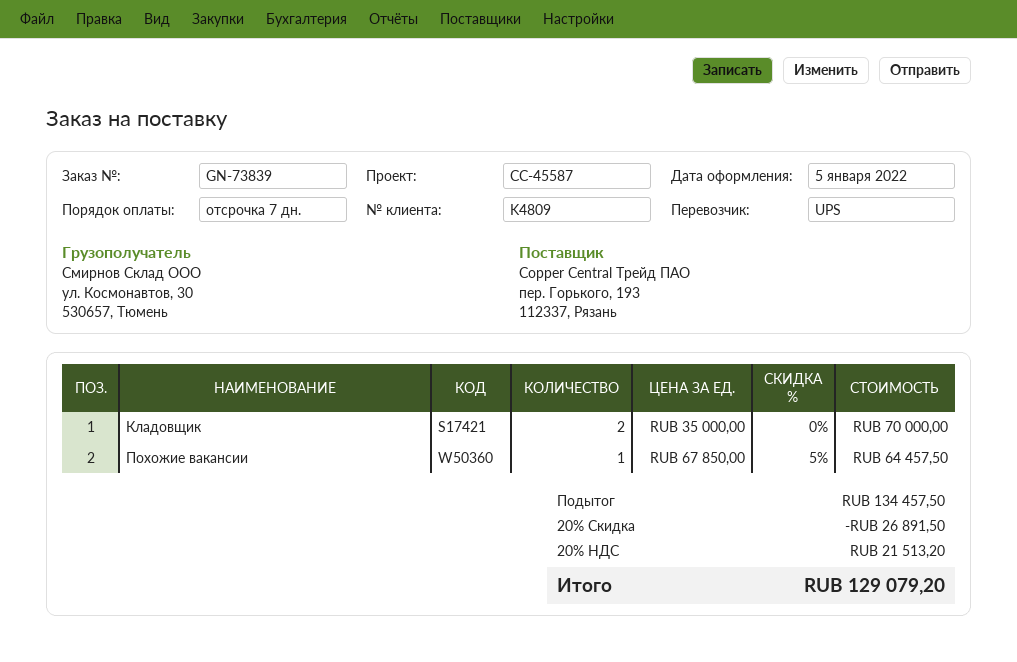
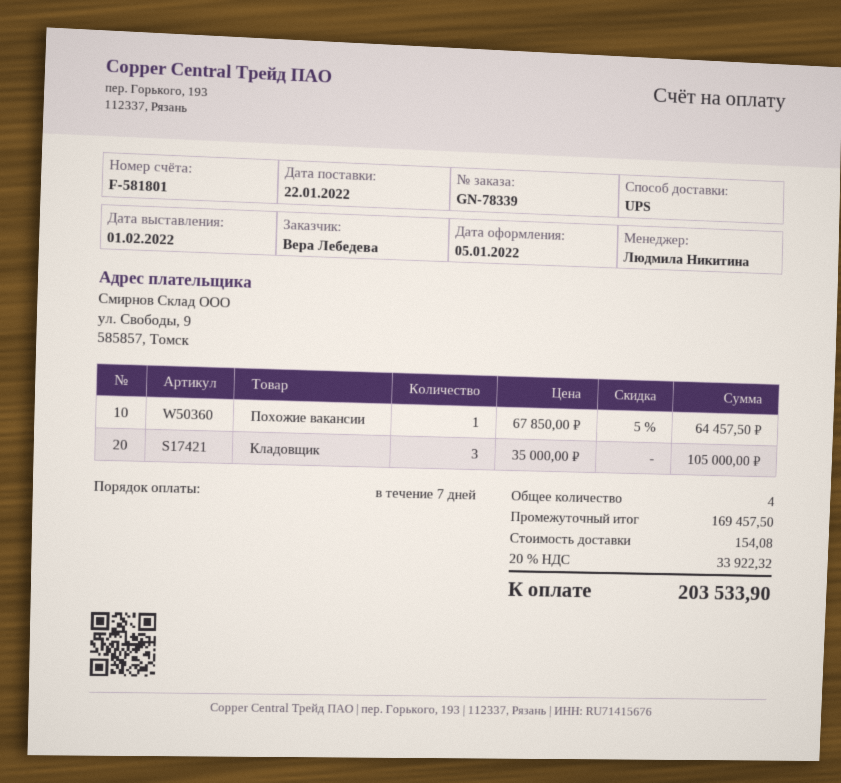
order number: GN-73839 -> GN-78339
Кладовщик: 2 x 35000.00 = 70000.00 -> 3 x 35000.00 = 105000.00
subtotal: 134457.50 -> 169457.50
discount: 20% = 26891.50 -> none
shipping: none -> 154.08
tax: 20% = 21513.20 -> 20% = 33922.32
total: 129079.20 -> 203533.90

